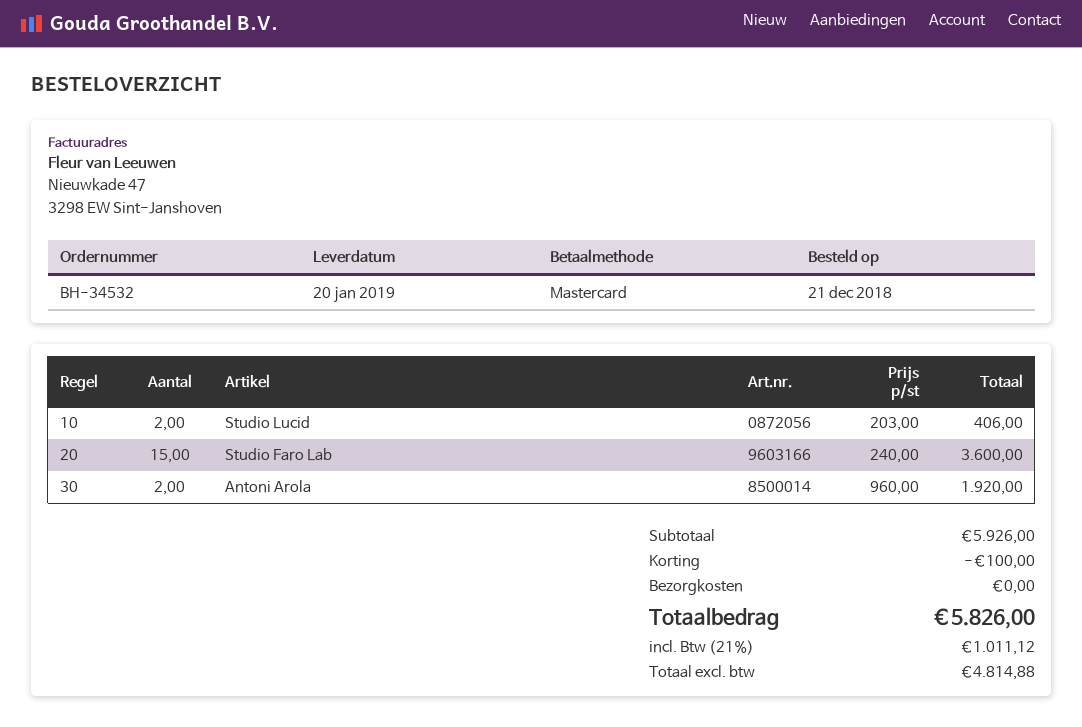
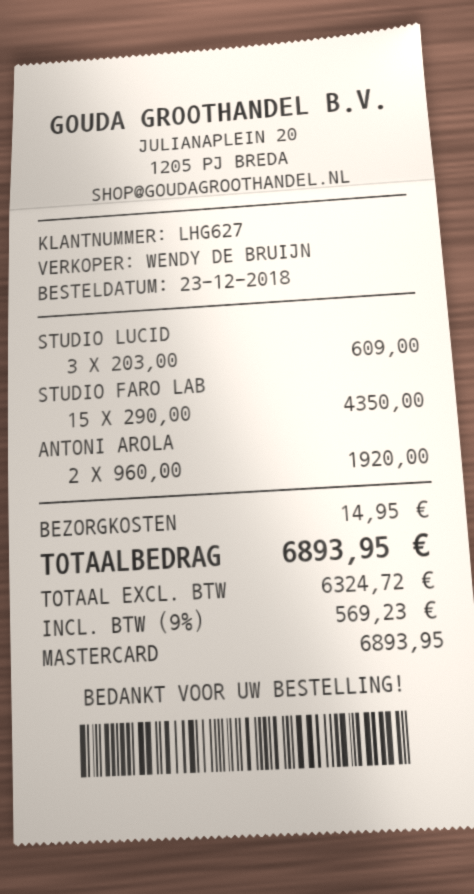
order date: 2018-12-21 -> 2018-12-23
Studio Lucid: 2 x 203.00 = 406.00 -> 3 x 203.00 = 609.00
Studio Faro Lab: 15 x 240.00 = 3600.00 -> 15 x 290.00 = 4350.00
discount: 100.00 -> none
shipping: 0.00 -> 14.95
net: 4814.88 -> 6324.72
tax: 21% = 1011.12 -> 9% = 569.23
total: 5826.00 -> 6893.95

